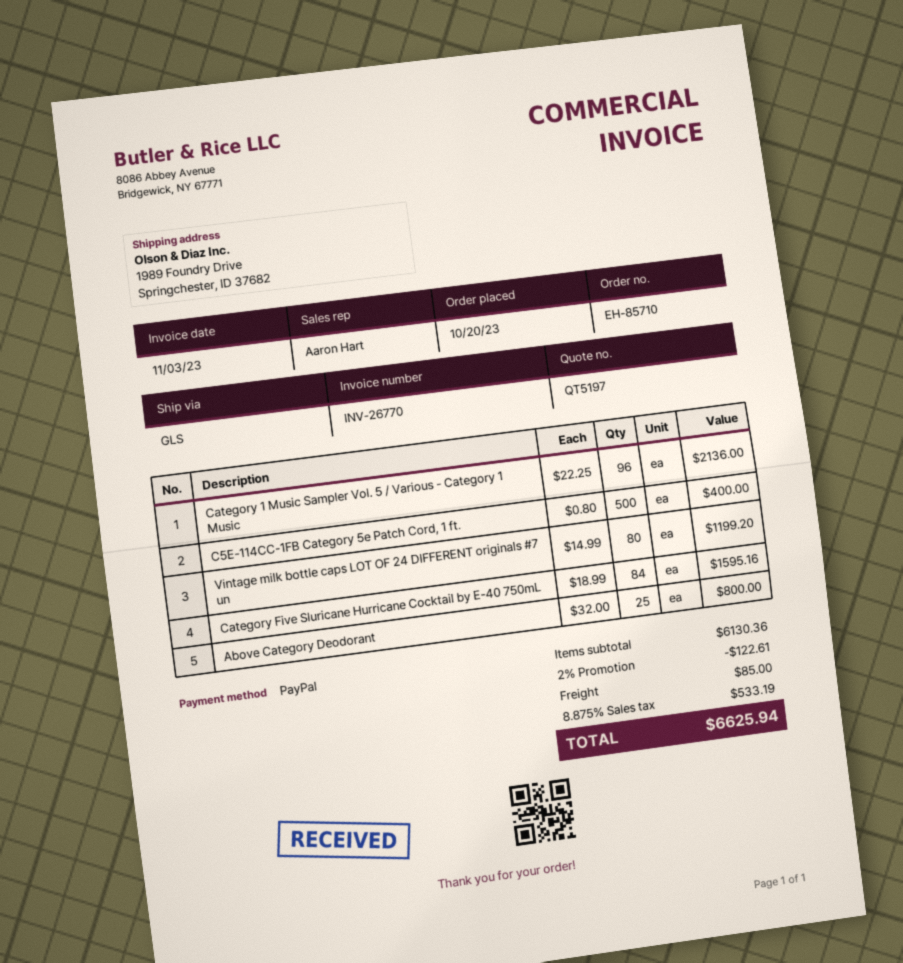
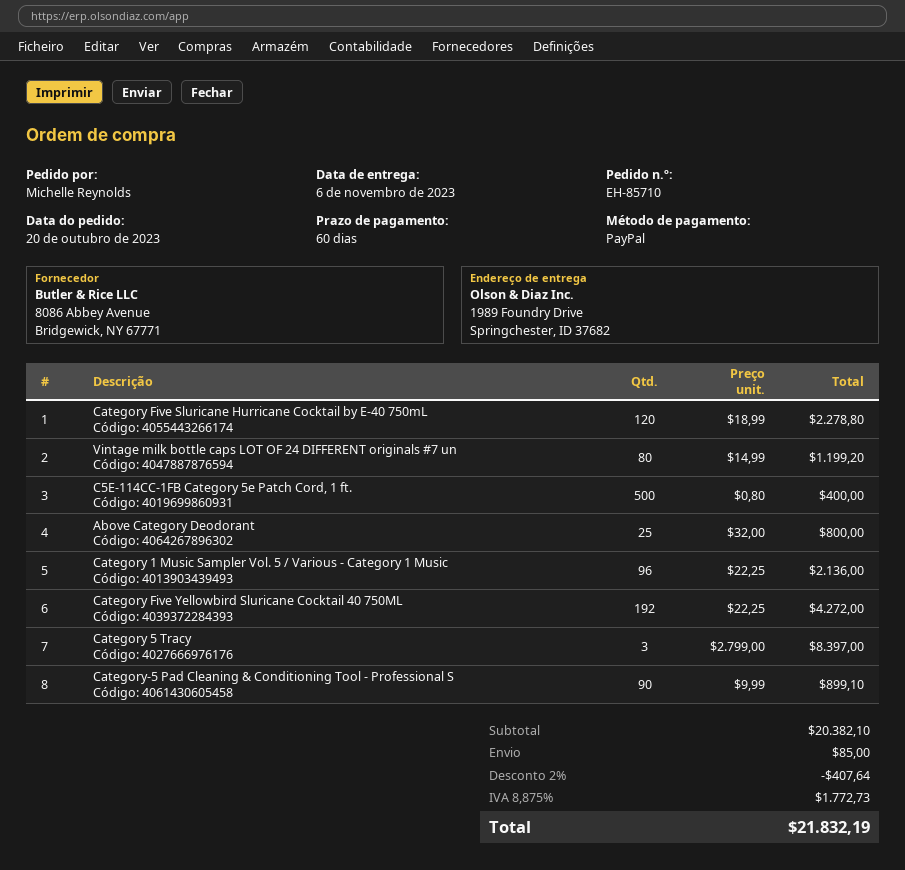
Category Five Sluricane Hurricane Cocktail by E-40 750mL: 84 x 18.99 = 1595.16 -> 120 x 18.99 = 2278.80
Category Five Yellowbird Sluricane Cocktail 40 750ML: none -> 192 x 22.25 = 4272.00
Category 5 Tracy: none -> 3 x 2799.00 = 8397.00
Category-5 Pad Cleaning & Conditioning Tool - Professional S: none -> 90 x 9.99 = 899.10
subtotal: 6130.36 -> 20382.10
discount: 2% = 122.61 -> 2% = 407.64
tax: 8.875% = 533.19 -> 8.875% = 1772.73
total: 6625.94 -> 21832.19

